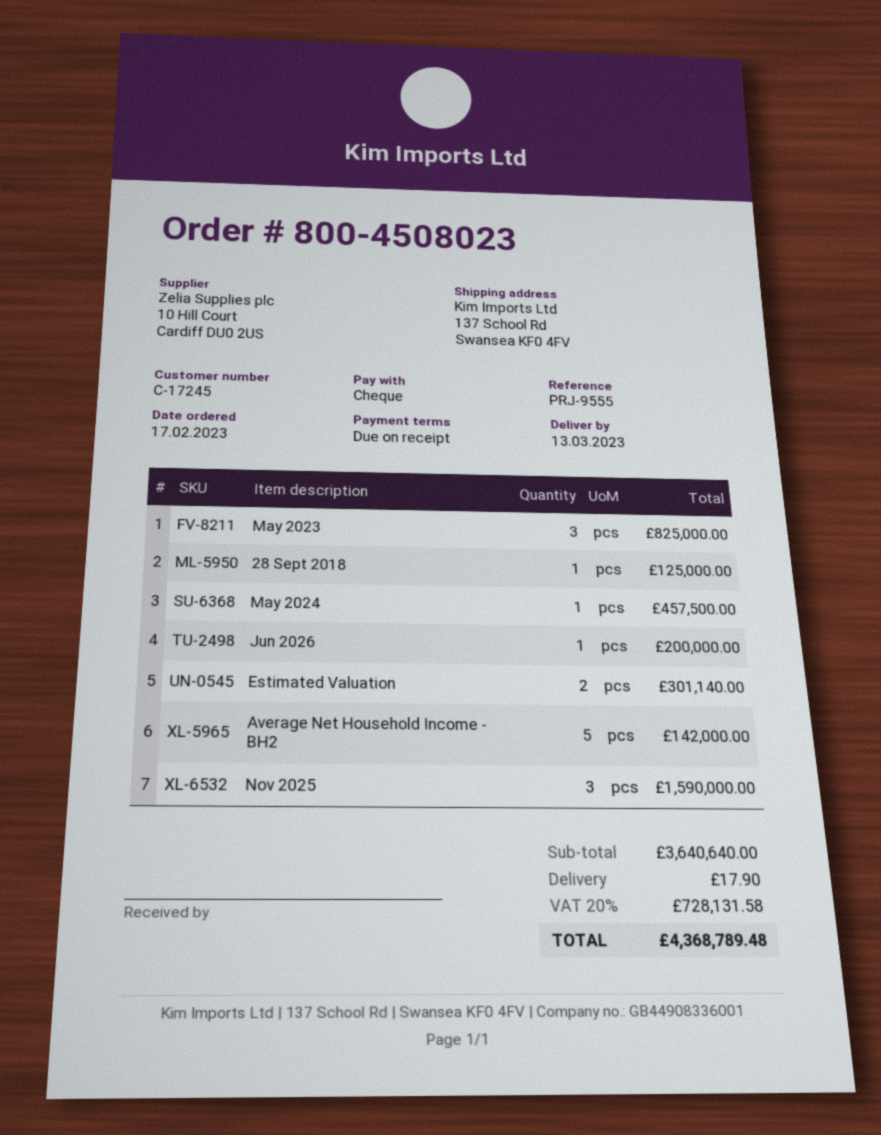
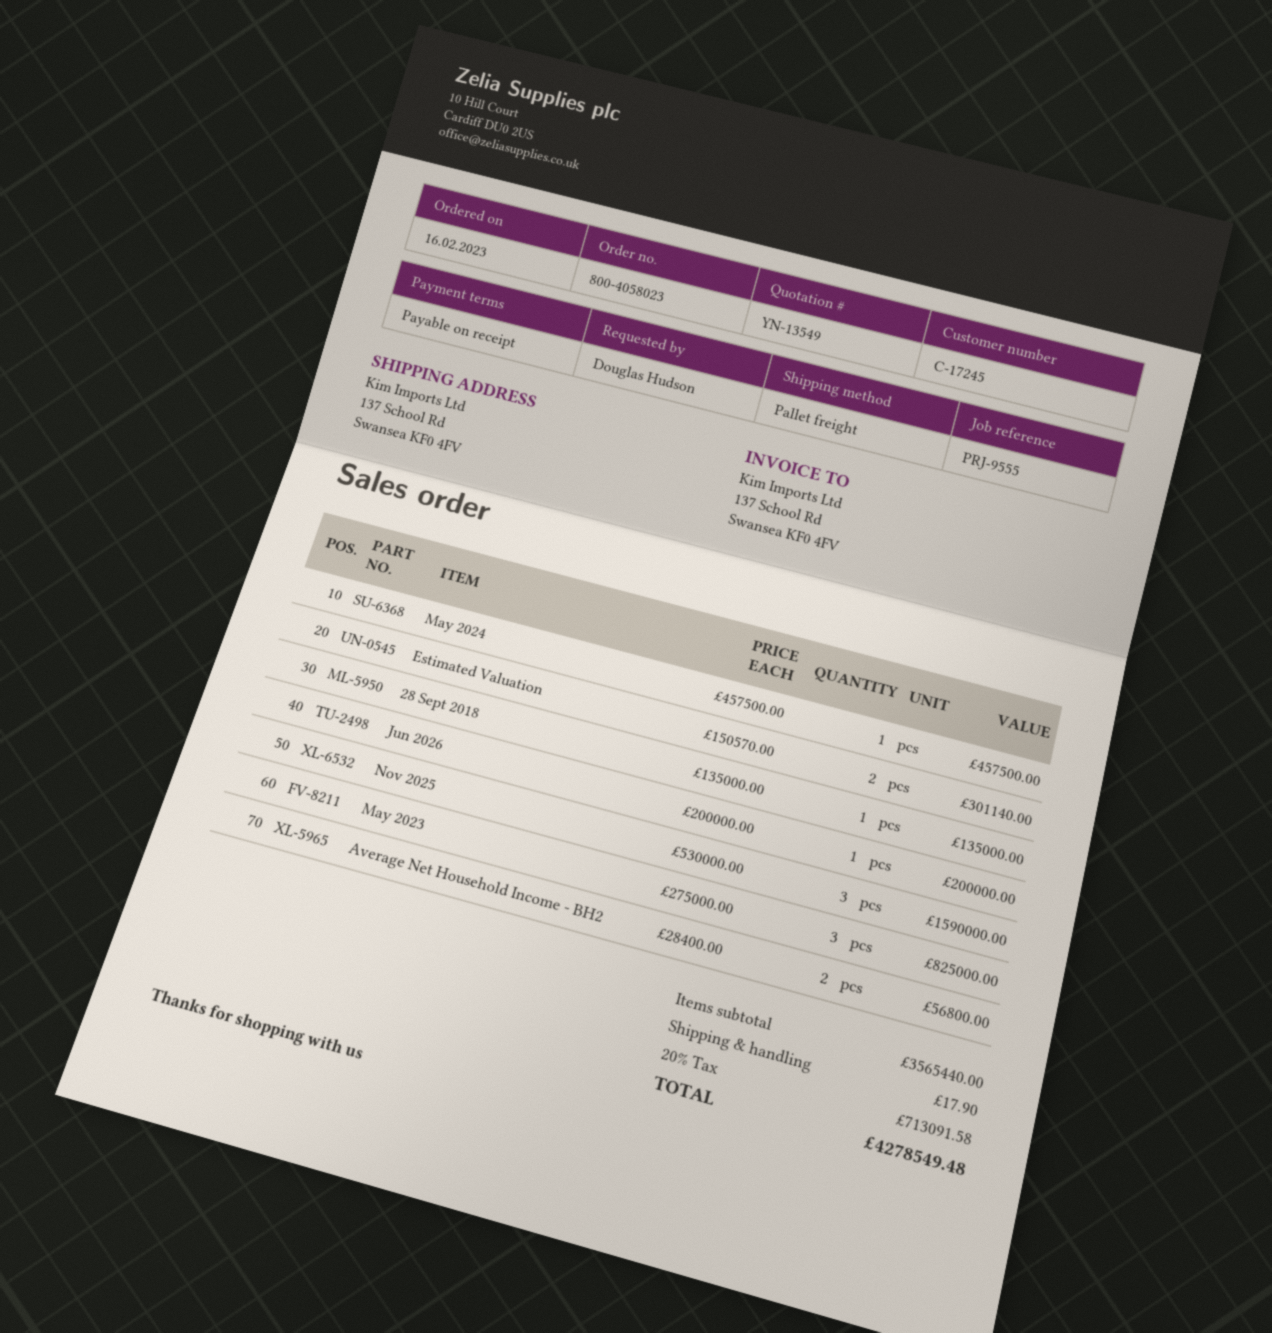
order number: 800-4508023 -> 800-4058023
order date: 2023-02-17 -> 2023-02-16
28 Sept 2018: 1 for 125000.00 -> 1 for 135000.00
Average Net Household Income - BH2: 5 for 142000.00 -> 2 for 56800.00
subtotal: 3640640.00 -> 3565440.00
tax: 20% = 728131.58 -> 20% = 713091.58
total: 4368789.48 -> 4278549.48

